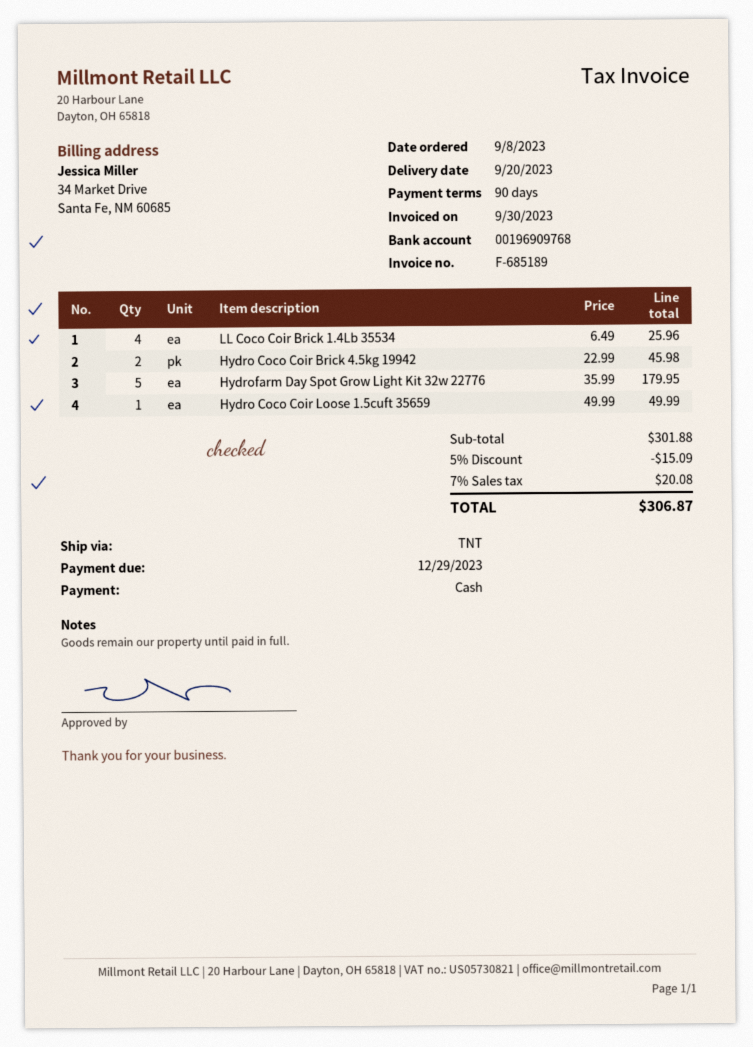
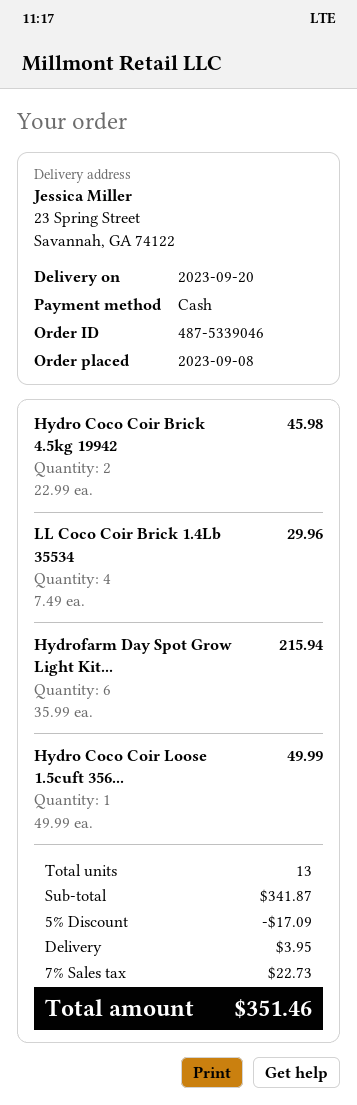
LL Coco Coir Brick 1.4Lb 35534: 4 x 6.49 = 25.96 -> 4 x 7.49 = 29.96
Hydrofarm Day Spot Grow Light Kit 32w 22776: 5 x 35.99 = 179.95 -> 6 x 35.99 = 215.94
subtotal: 301.88 -> 341.87
discount: 5% = 15.09 -> 5% = 17.09
shipping: none -> 3.95
tax: 7% = 20.08 -> 7% = 22.73
total: 306.87 -> 351.46

